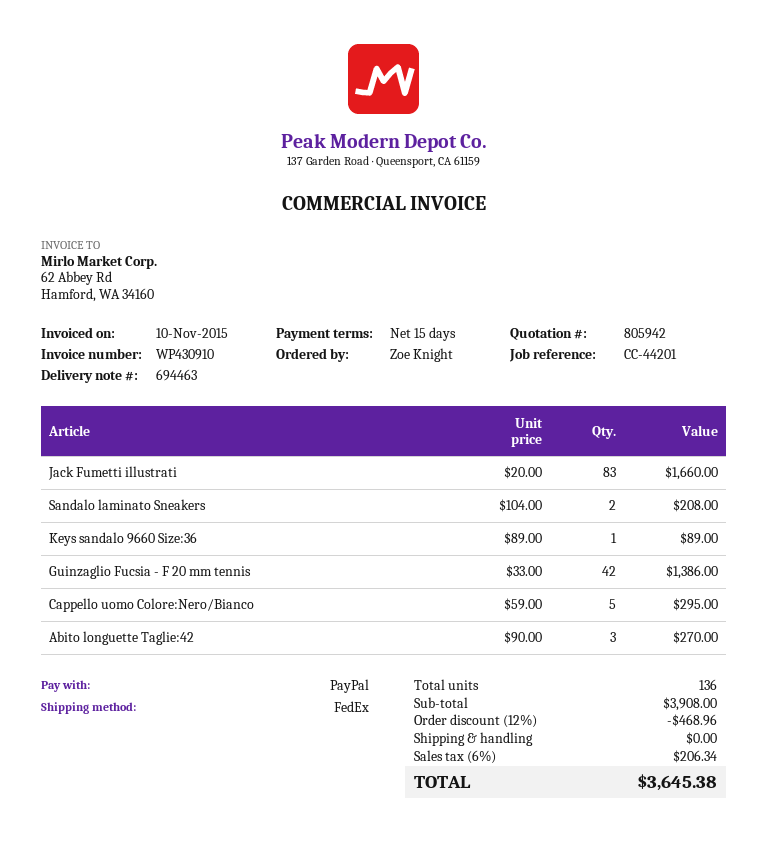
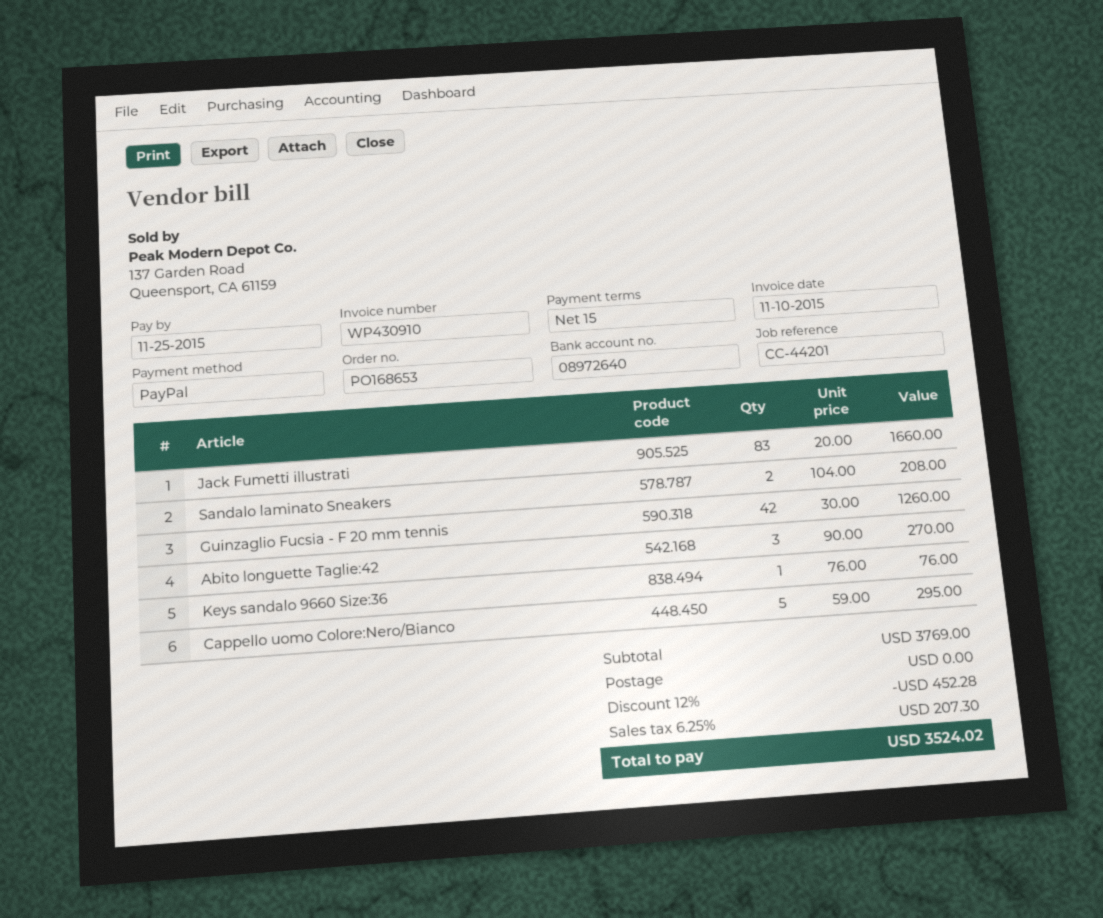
Keys sandalo 9660 Size:36: 1 x 89.00 = 89.00 -> 1 x 76.00 = 76.00
Guinzaglio Fucsia - F 20 mm tennis: 42 x 33.00 = 1386.00 -> 42 x 30.00 = 1260.00
subtotal: 3908.00 -> 3769.00
discount: 12% = 468.96 -> 12% = 452.28
tax: 6% = 206.34 -> 6.25% = 207.30
total: 3645.38 -> 3524.02

